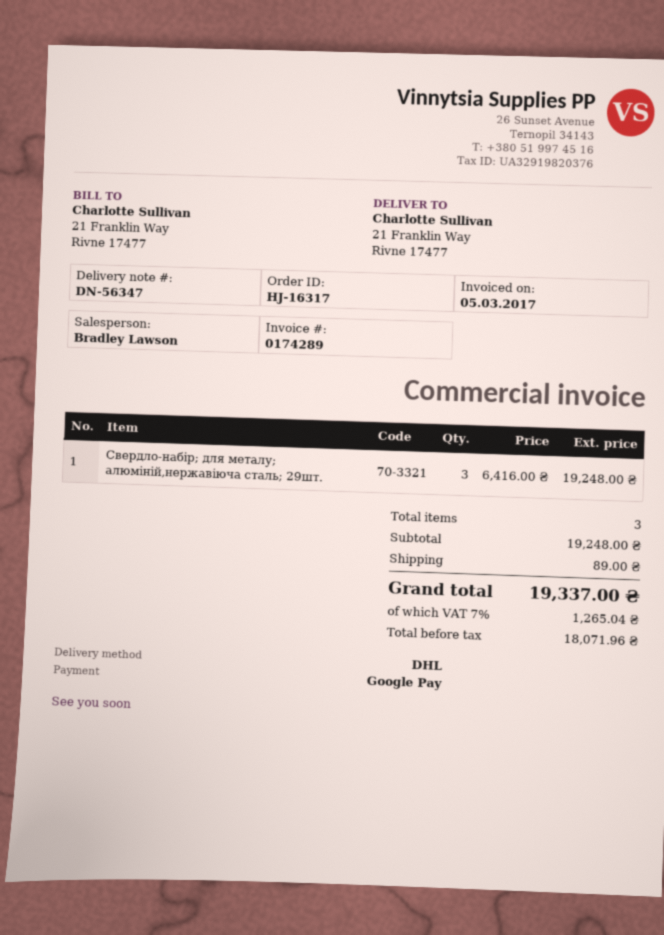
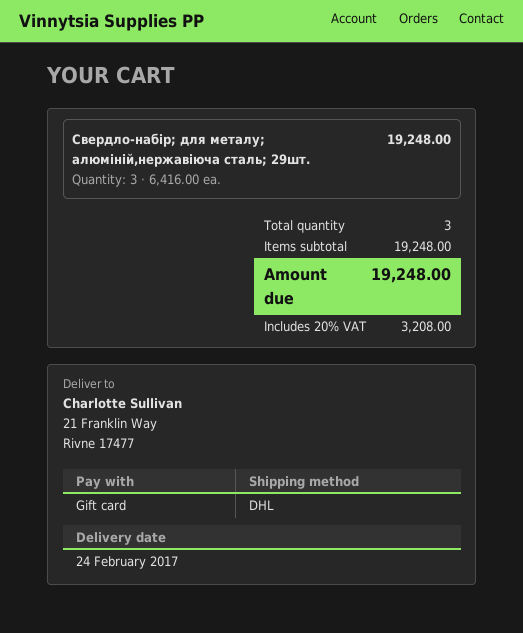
payment method: Google Pay -> gift card
shipping: 89.00 -> none
tax: 7% = 1265.04 -> 20% = 3208.00
total: 19337.00 -> 19248.00

